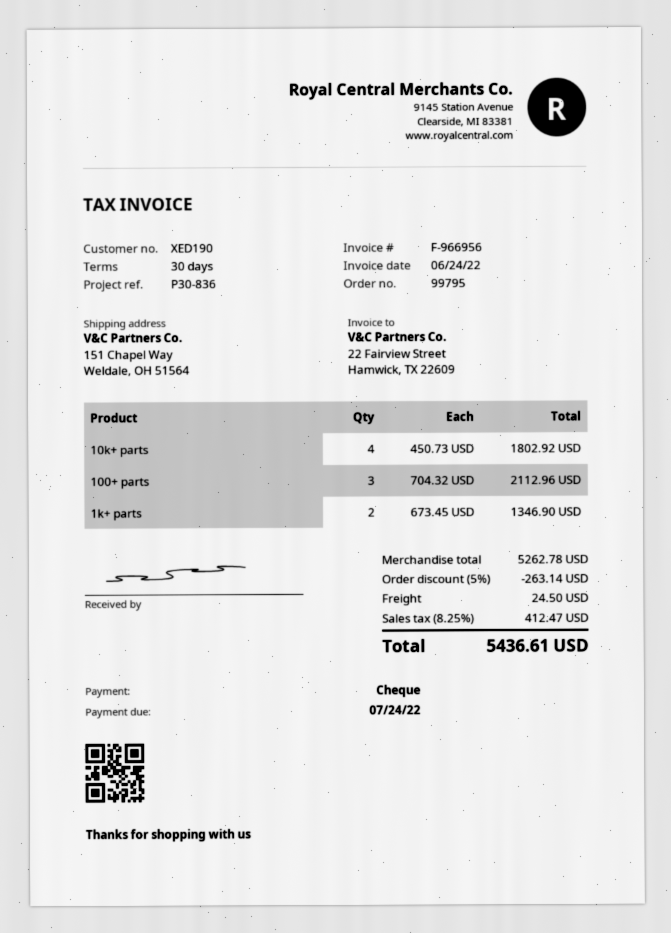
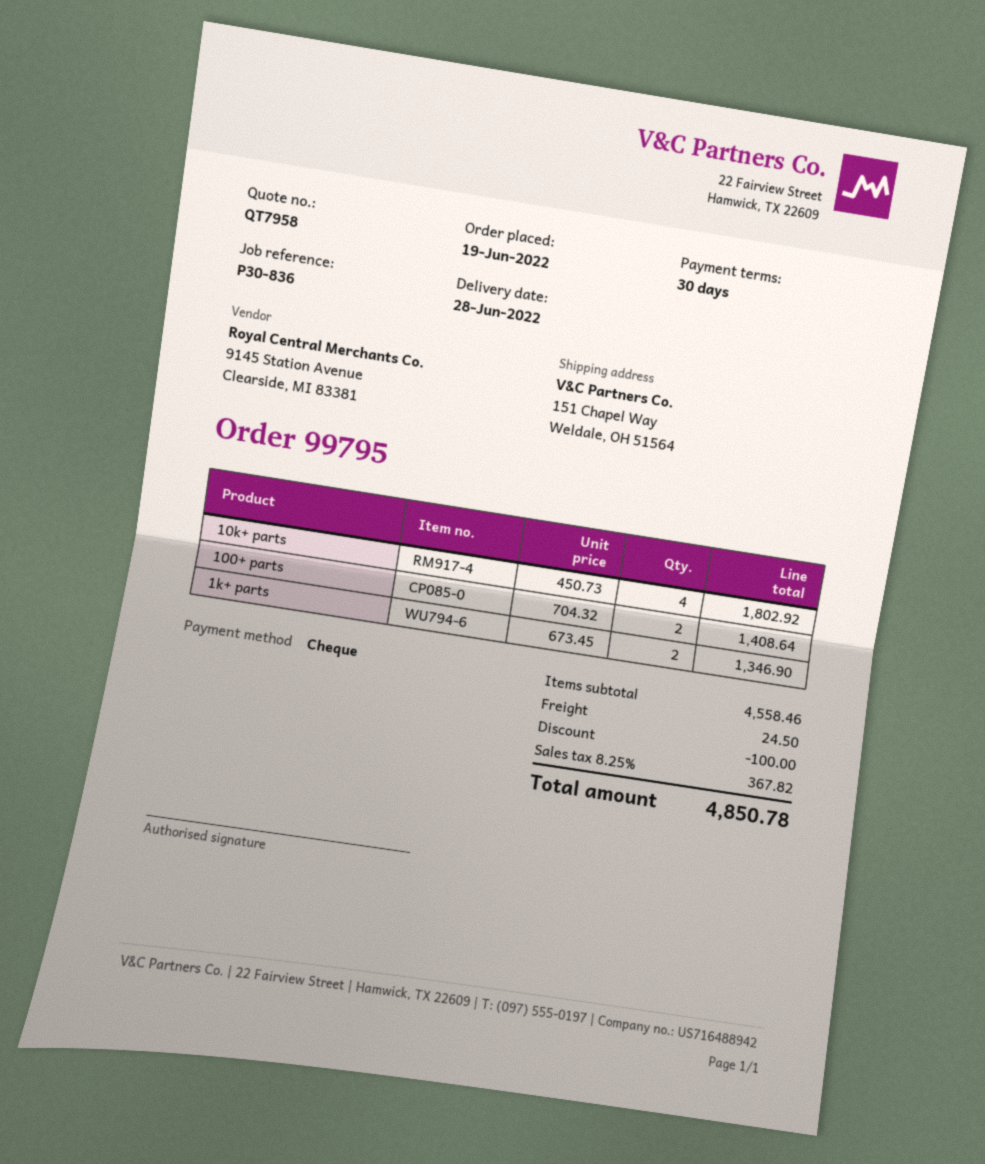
100+ parts: 3 x 704.32 = 2112.96 -> 2 x 704.32 = 1408.64
subtotal: 5262.78 -> 4558.46
discount: 263.14 -> 100.00
tax: 8.25% = 412.47 -> 8.25% = 367.82
total: 5436.61 -> 4850.78

